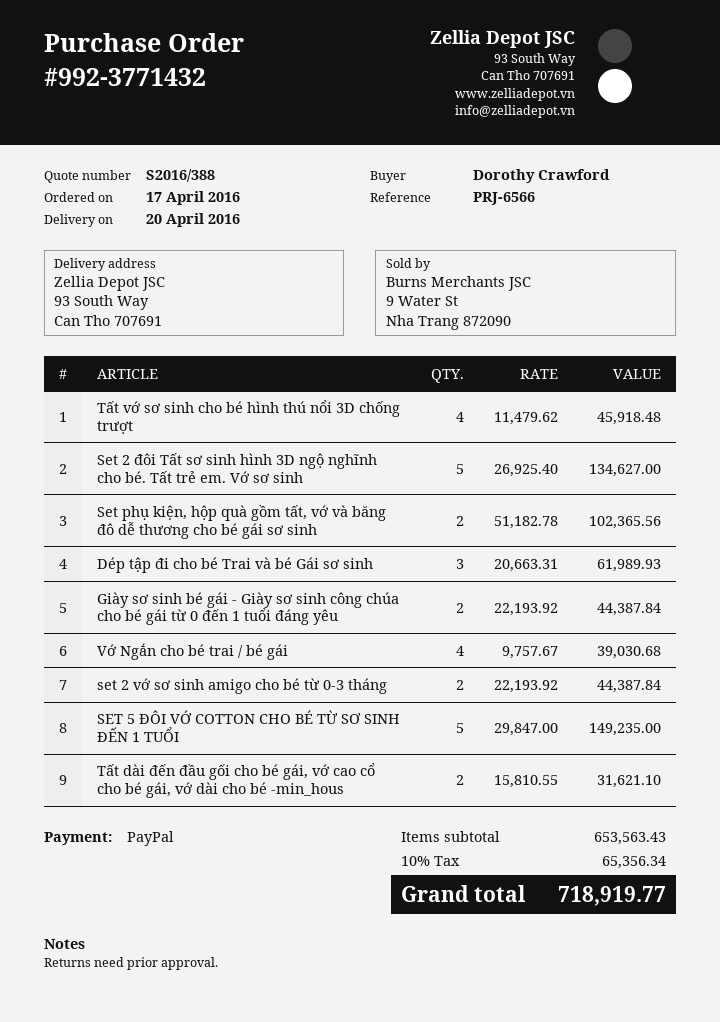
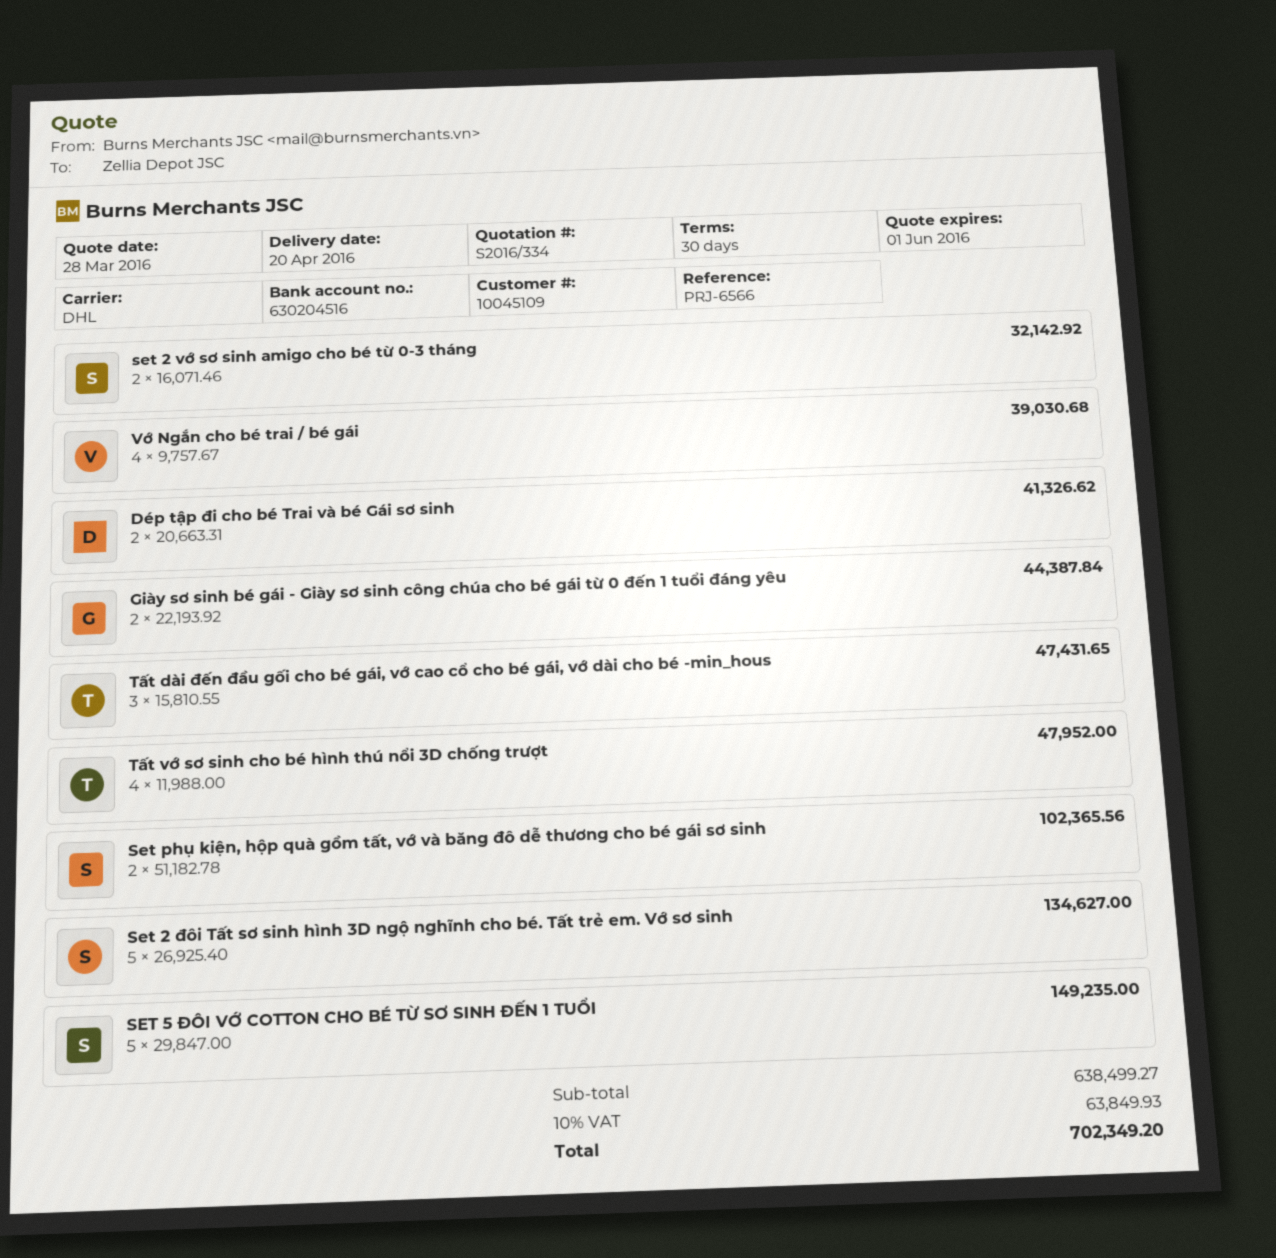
quote number: S2016/388 -> S2016/334
Tất vớ sơ sinh cho bé hình thú nổi 3D chống trượt: 4 x 11479.62 = 45918.48 -> 4 x 11988.00 = 47952.00
Dép tập đi cho bé Trai và bé Gái sơ sinh: 3 x 20663.31 = 61989.93 -> 2 x 20663.31 = 41326.62
set 2 vớ sơ sinh amigo cho bé từ 0-3 tháng: 2 x 22193.92 = 44387.84 -> 2 x 16071.46 = 32142.92
Tất dài đến đầu gối cho bé gái, vớ cao cổ cho bé gái, vớ dài cho bé -min_hous: 2 x 15810.55 = 31621.10 -> 3 x 15810.55 = 47431.65
subtotal: 653563.43 -> 638499.27
tax: 10% = 65356.34 -> 10% = 63849.93
total: 718919.77 -> 702349.20

